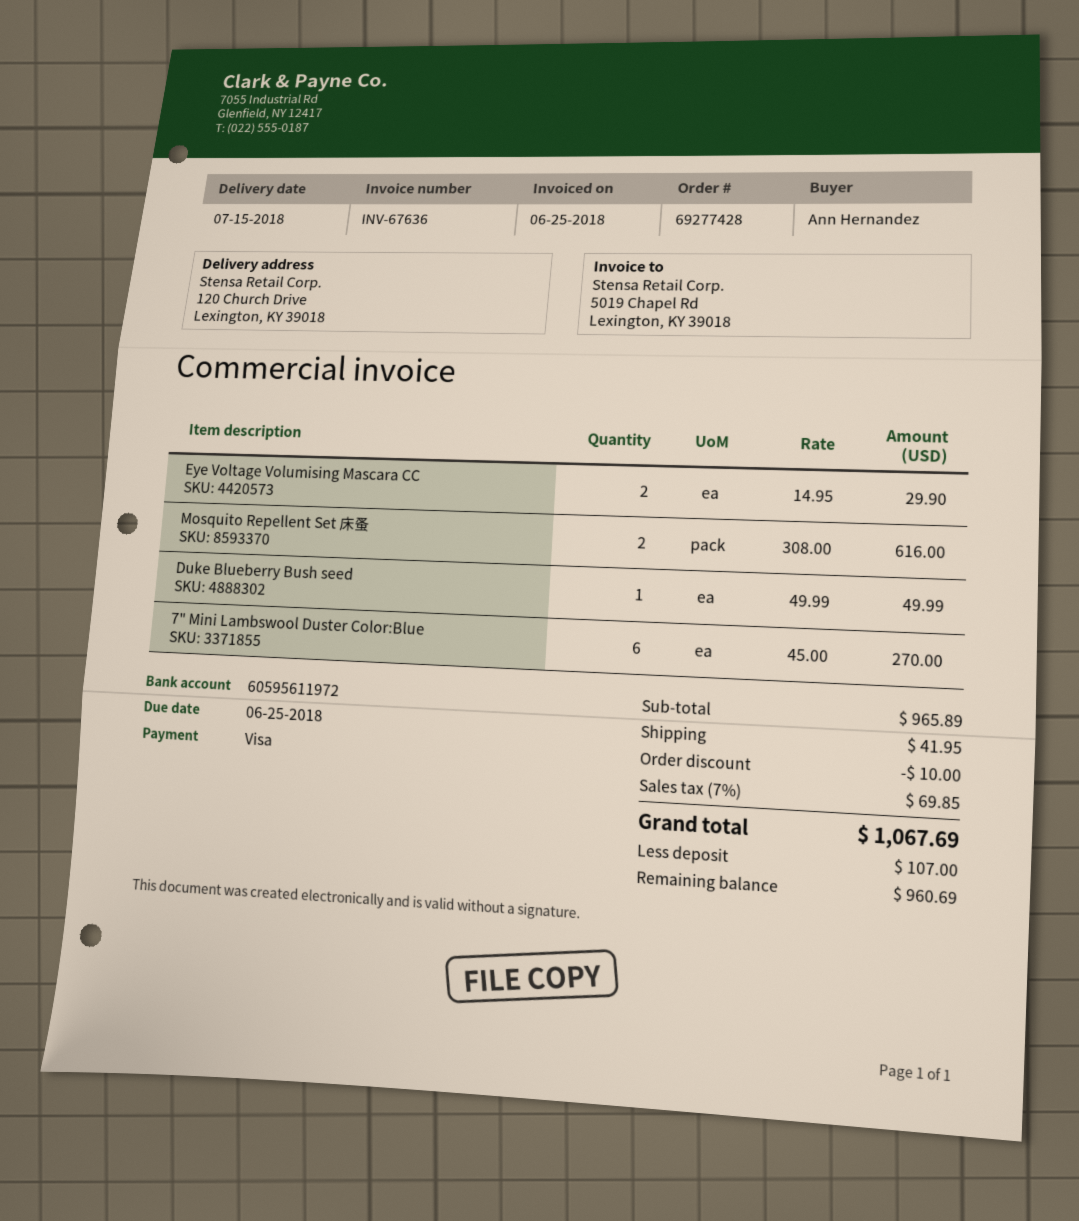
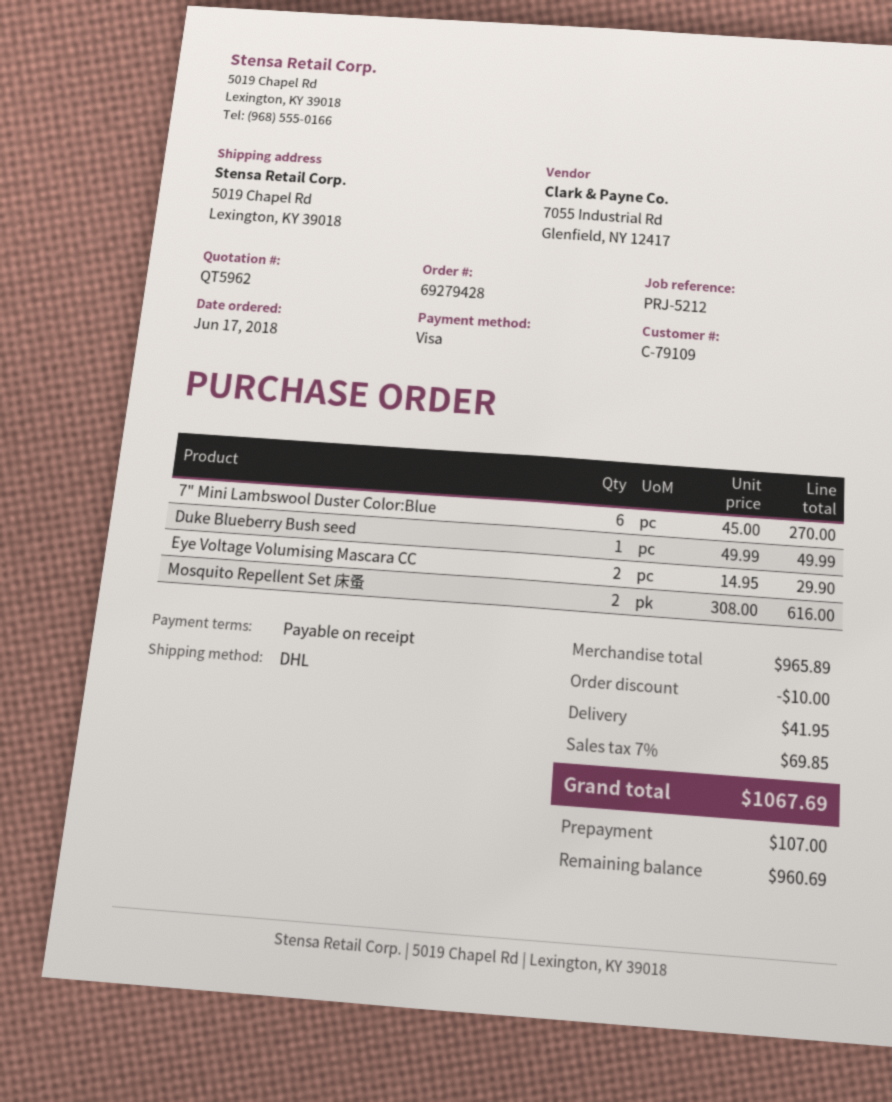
order number: 69277428 -> 69279428
ship to: 120 Church Drive, Lexington, KY 39018 -> 5019 Chapel Rd, Lexington, KY 39018

